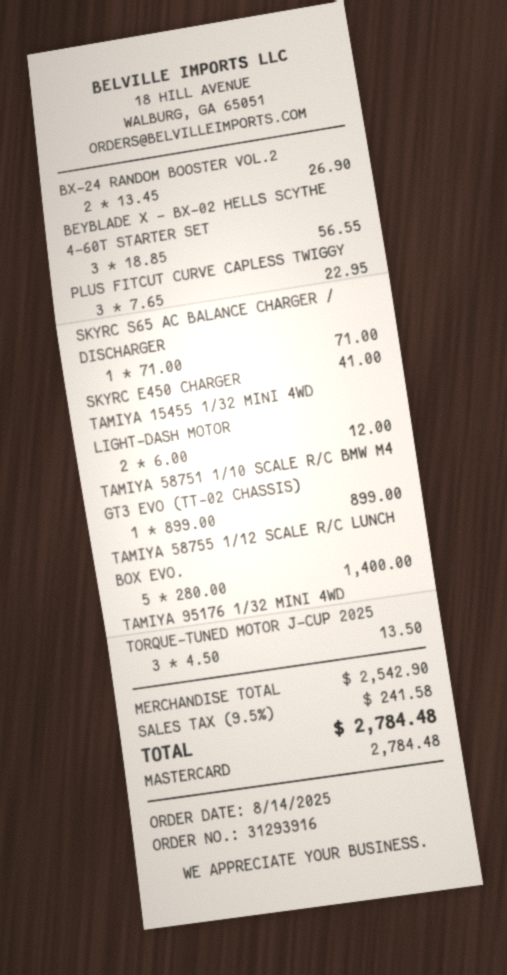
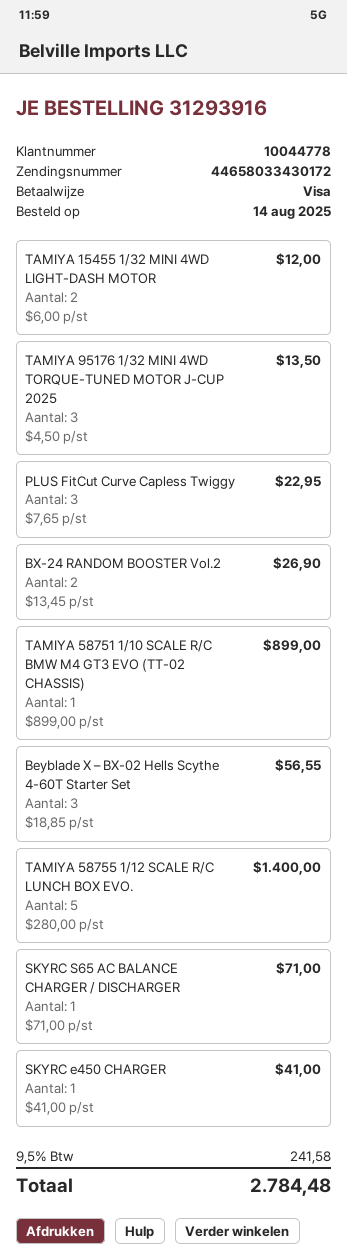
payment method: Mastercard -> Visa

